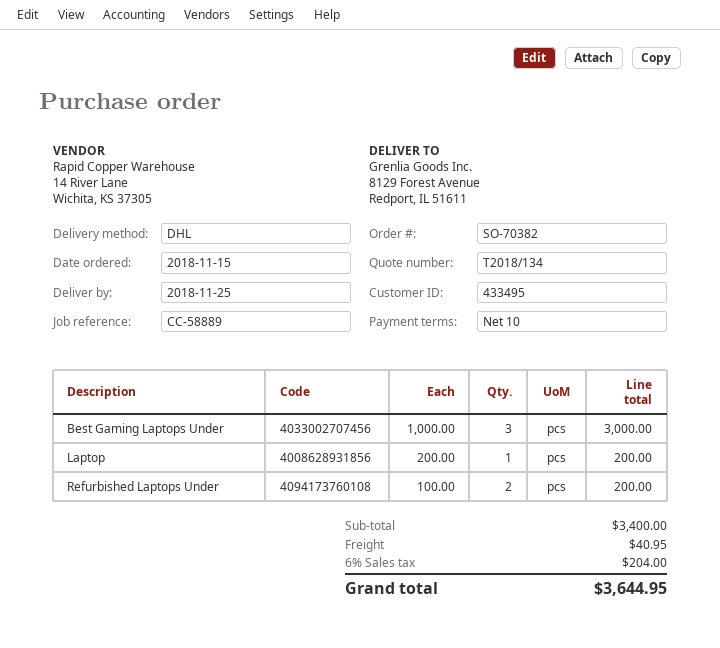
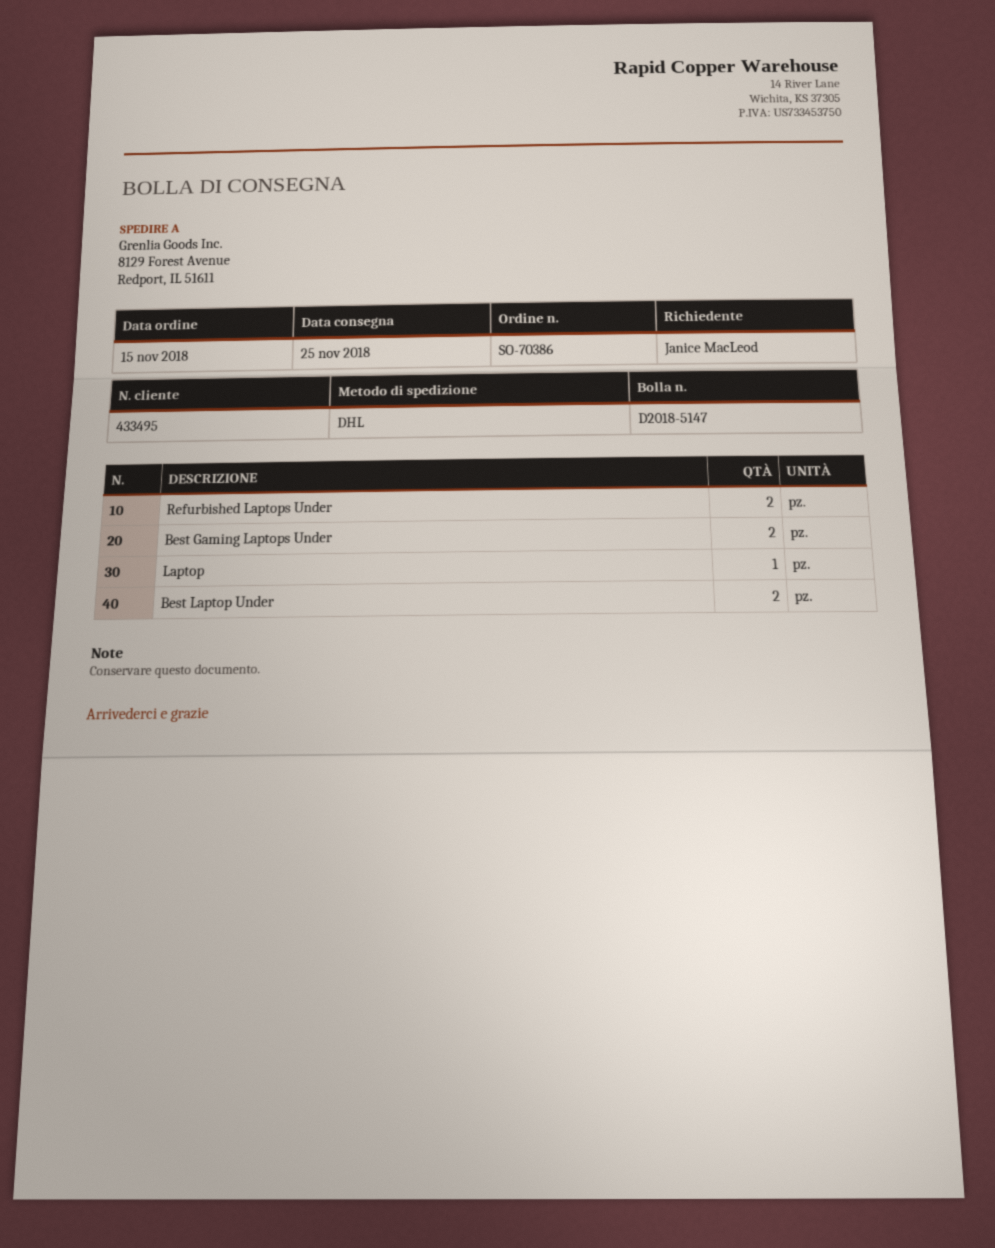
order number: SO-70382 -> SO-70386
Best Gaming Laptops Under: 3 -> 2
Best Laptop Under: none -> 2

